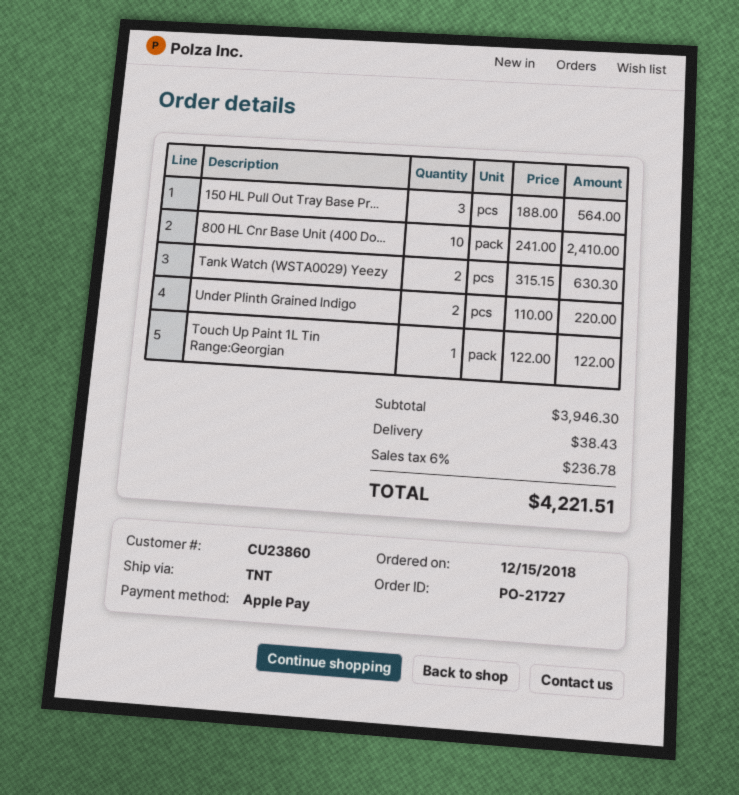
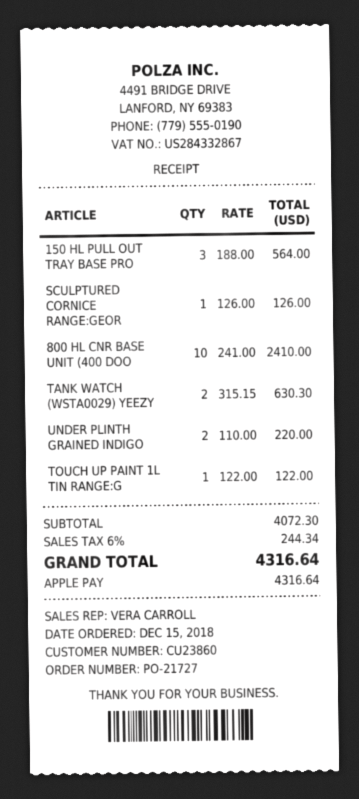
SCULPTURED CORNICE RANGE:GEOR: none -> 1 x 126.00 = 126.00
subtotal: 3946.30 -> 4072.30
shipping: 38.43 -> none
tax: 6% = 236.78 -> 6% = 244.34
total: 4221.51 -> 4316.64

